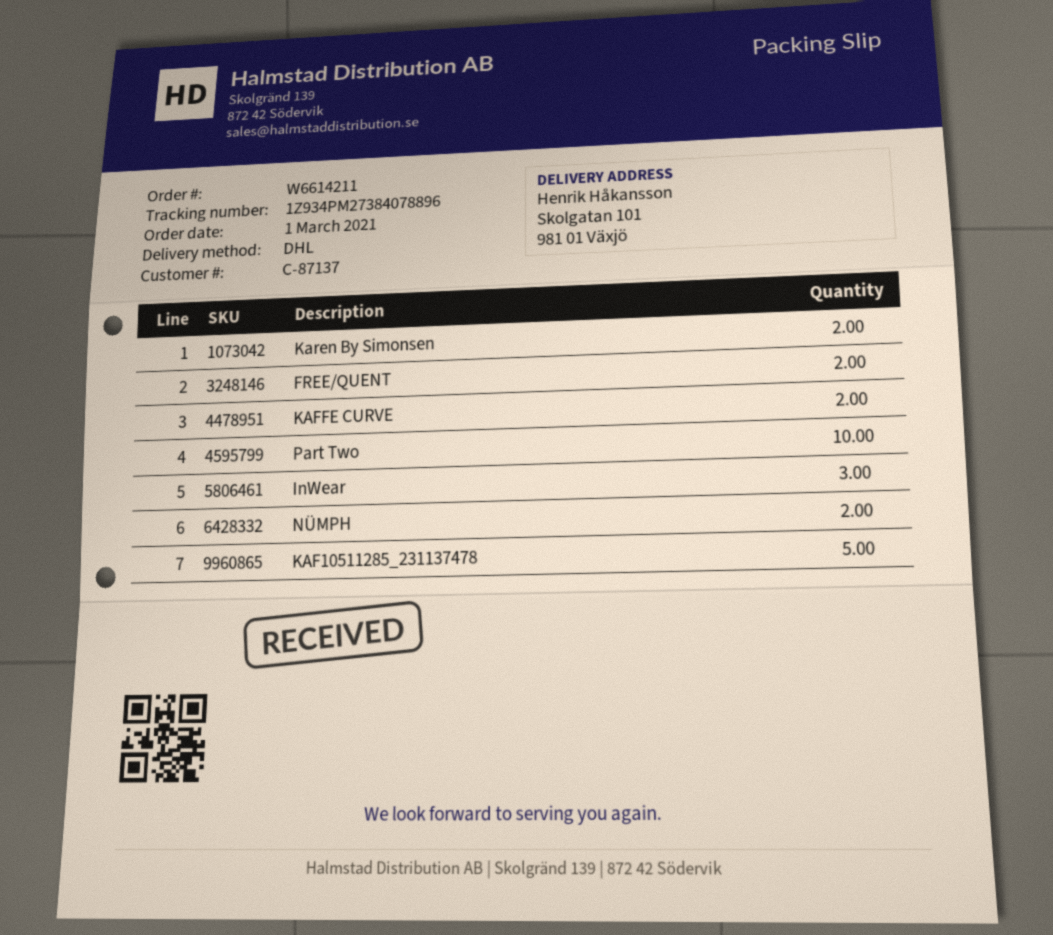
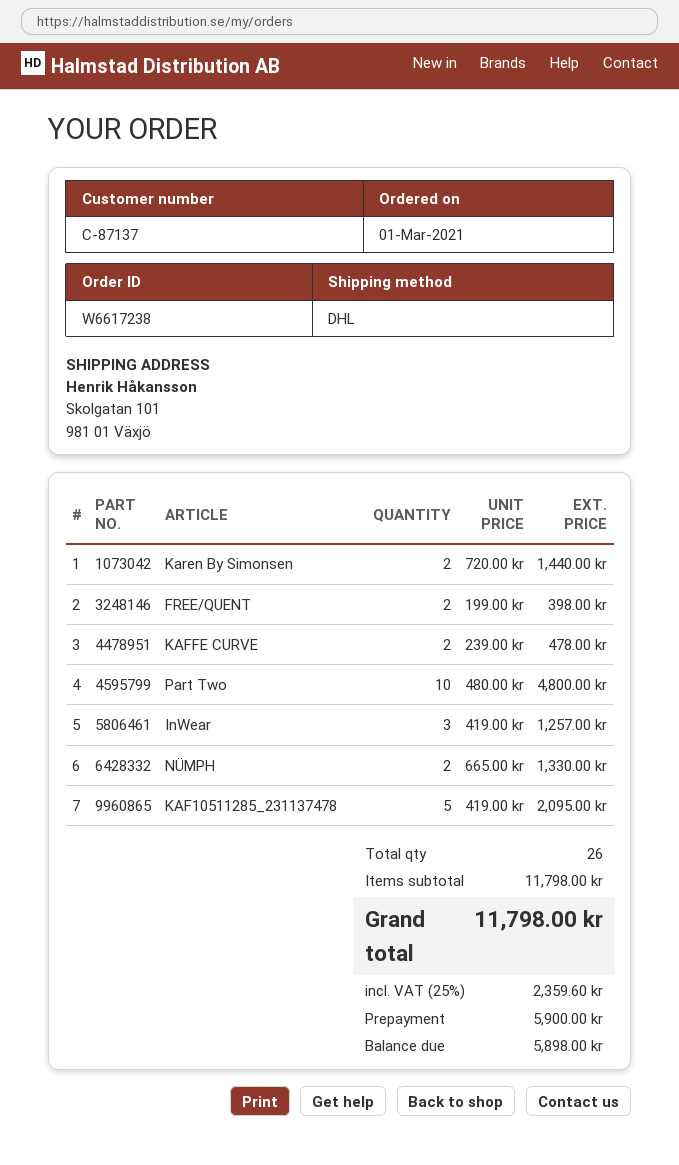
order number: W6614211 -> W6617238

